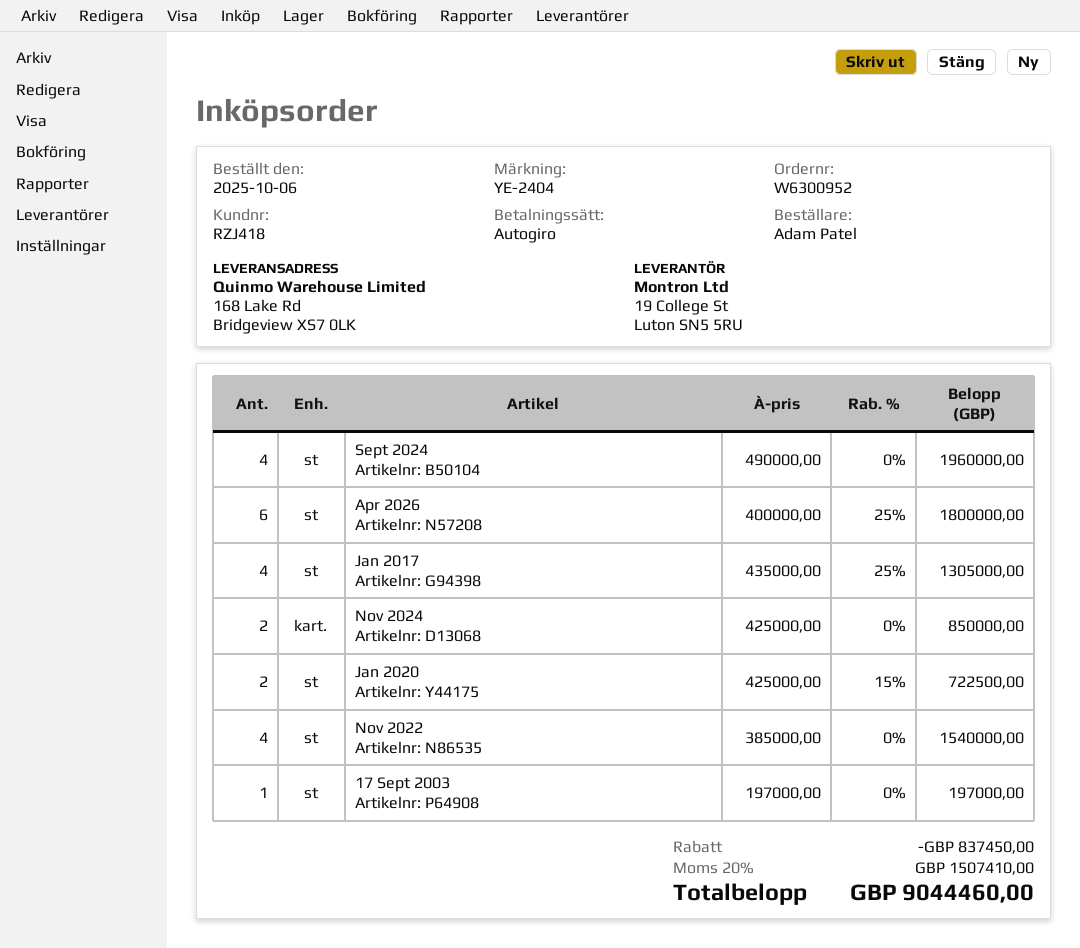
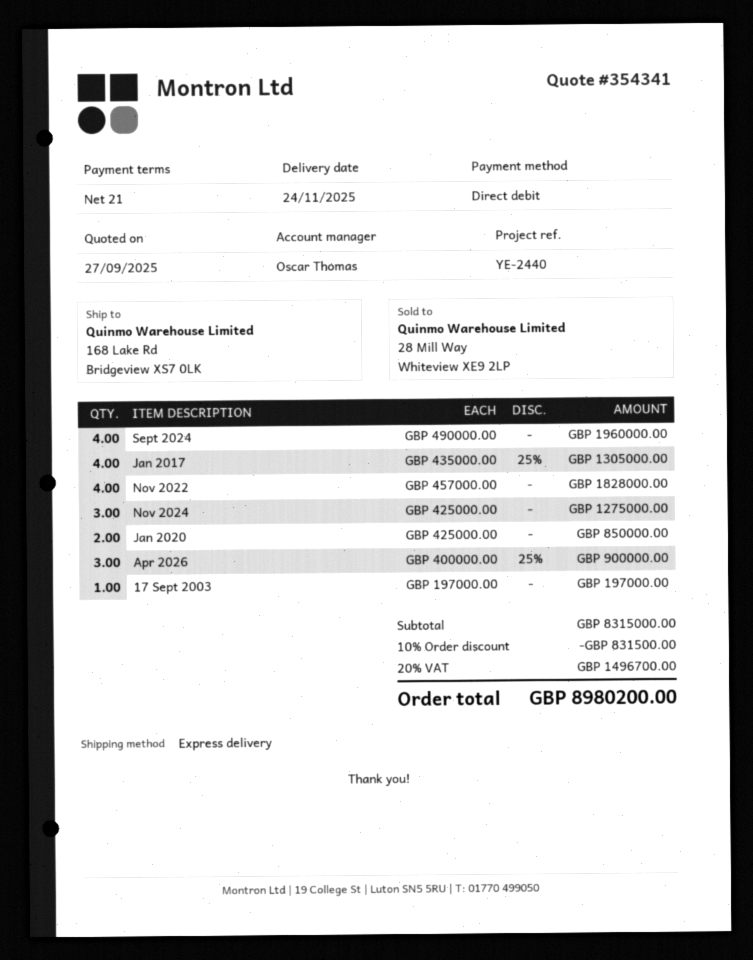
reference: YE-2404 -> YE-2440
Apr 2026: 6 x 400000.00 - 25% = 1800000.00 -> 3 x 400000.00 - 25% = 900000.00
Nov 2024: 2 x 425000.00 = 850000.00 -> 3 x 425000.00 = 1275000.00
Jan 2020: 2 x 425000.00 - 15% = 722500.00 -> 2 x 425000.00 = 850000.00
Nov 2022: 4 x 385000.00 = 1540000.00 -> 4 x 457000.00 = 1828000.00
discount: 837450.00 -> 831500.00
tax: 20% = 1507410.00 -> 20% = 1496700.00
total: 9044460.00 -> 8980200.00

